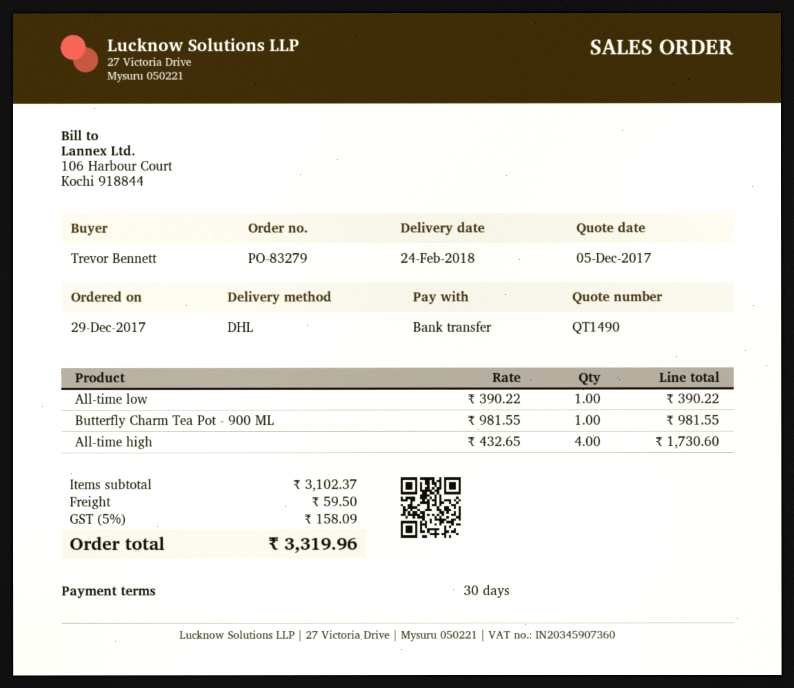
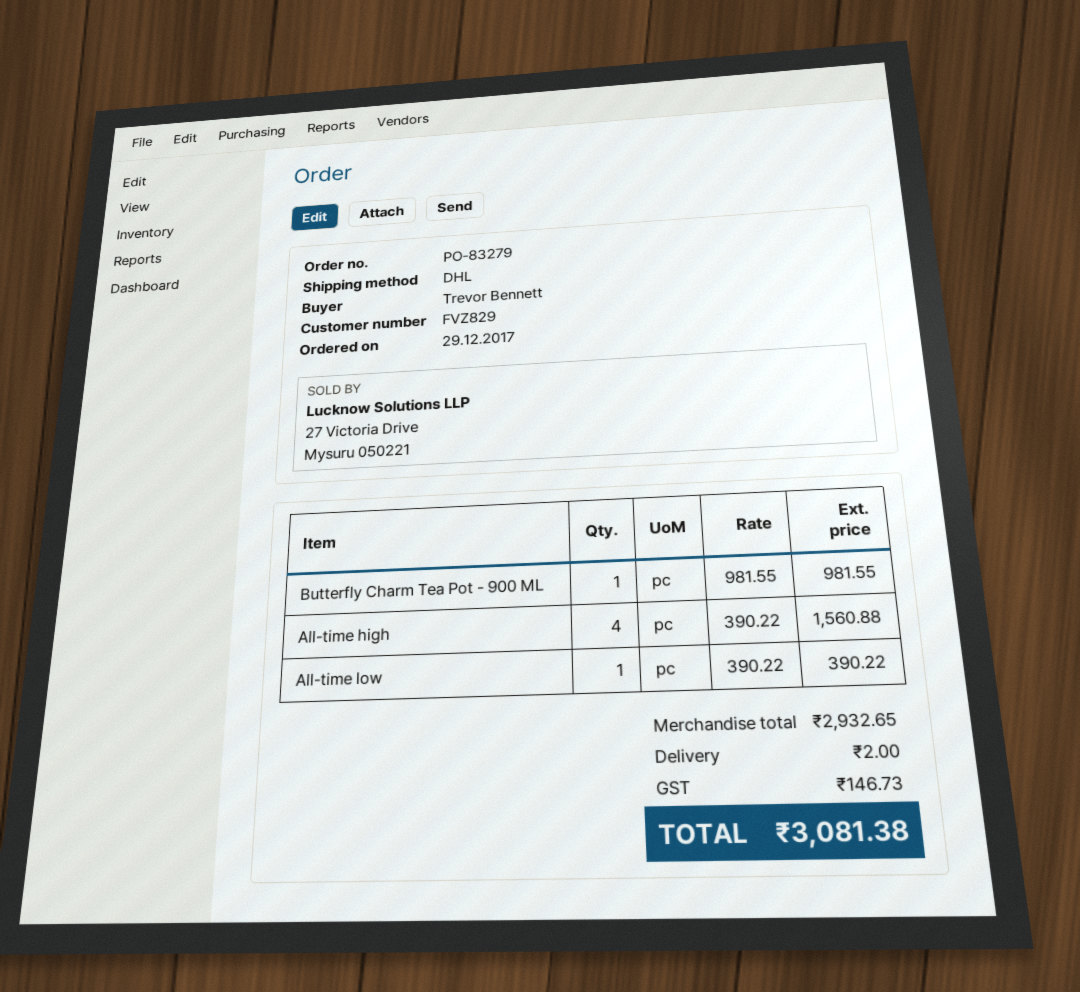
All-time high: 4 x 432.65 = 1730.60 -> 4 x 390.22 = 1560.88
subtotal: 3102.37 -> 2932.65
shipping: 59.50 -> 2.00
tax: 158.09 -> 146.73
total: 3319.96 -> 3081.38

